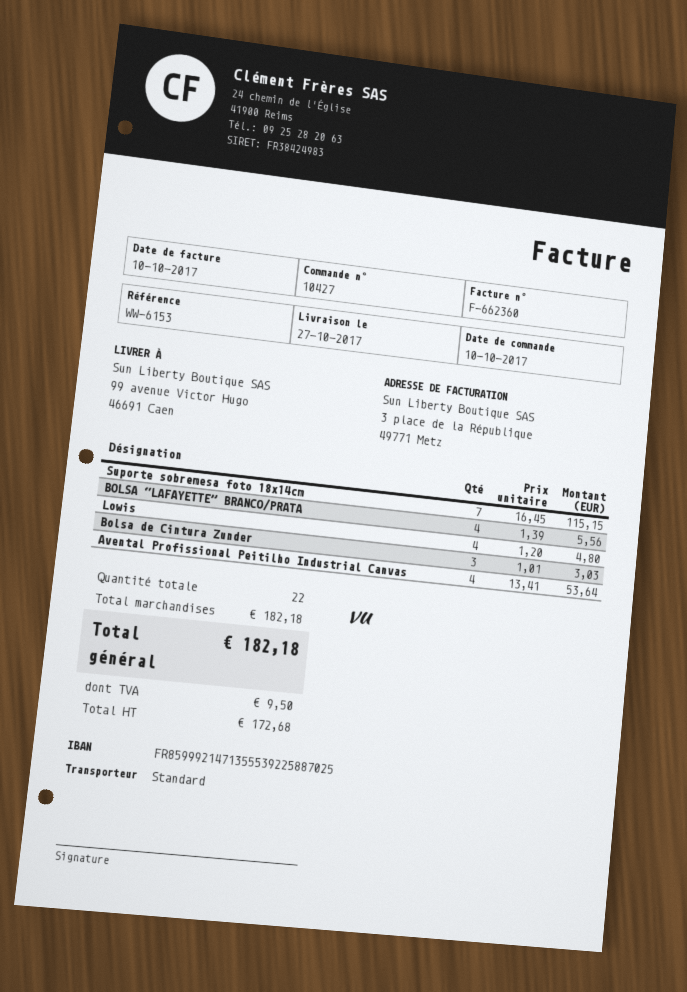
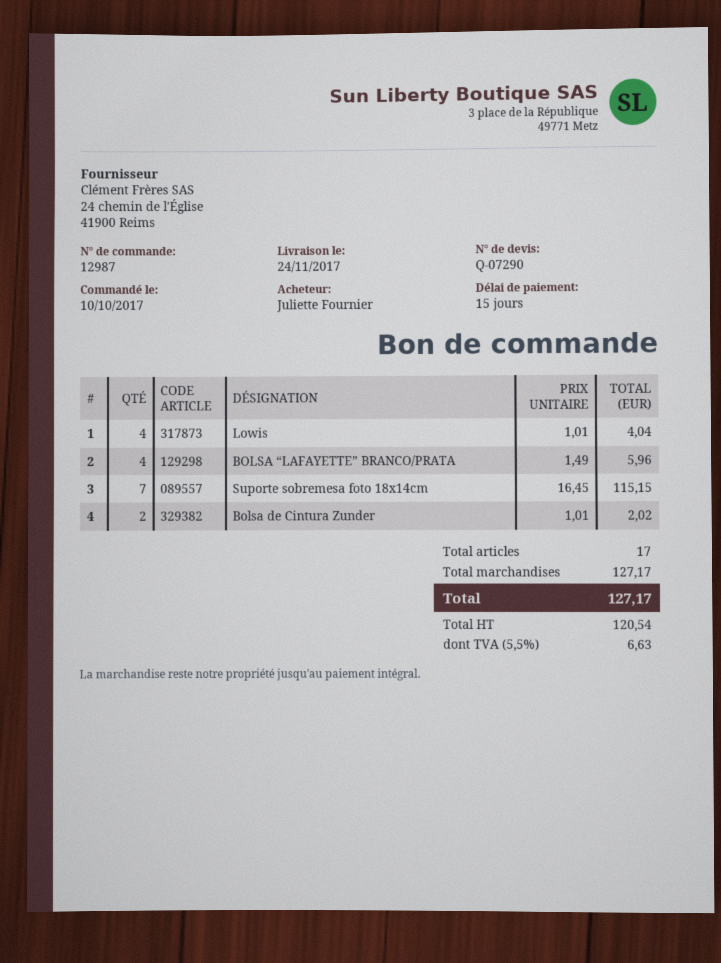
order number: 10427 -> 12987
delivery date: 2017-10-27 -> 2017-11-24
BOLSA “LAFAYETTE” BRANCO/PRATA: 4 x 1.39 = 5.56 -> 4 x 1.49 = 5.96
Lowis: 4 x 1.20 = 4.80 -> 4 x 1.01 = 4.04
Bolsa de Cintura Zunder: 3 x 1.01 = 3.03 -> 2 x 1.01 = 2.02
Avental Profissional Peitilho Industrial Canvas: 4 x 13.41 = 53.64 -> none
total quantity: 22 -> 17
subtotal: 182.18 -> 127.17
net: 172.68 -> 120.54
tax: 9.50 -> 6.63
total: 182.18 -> 127.17

